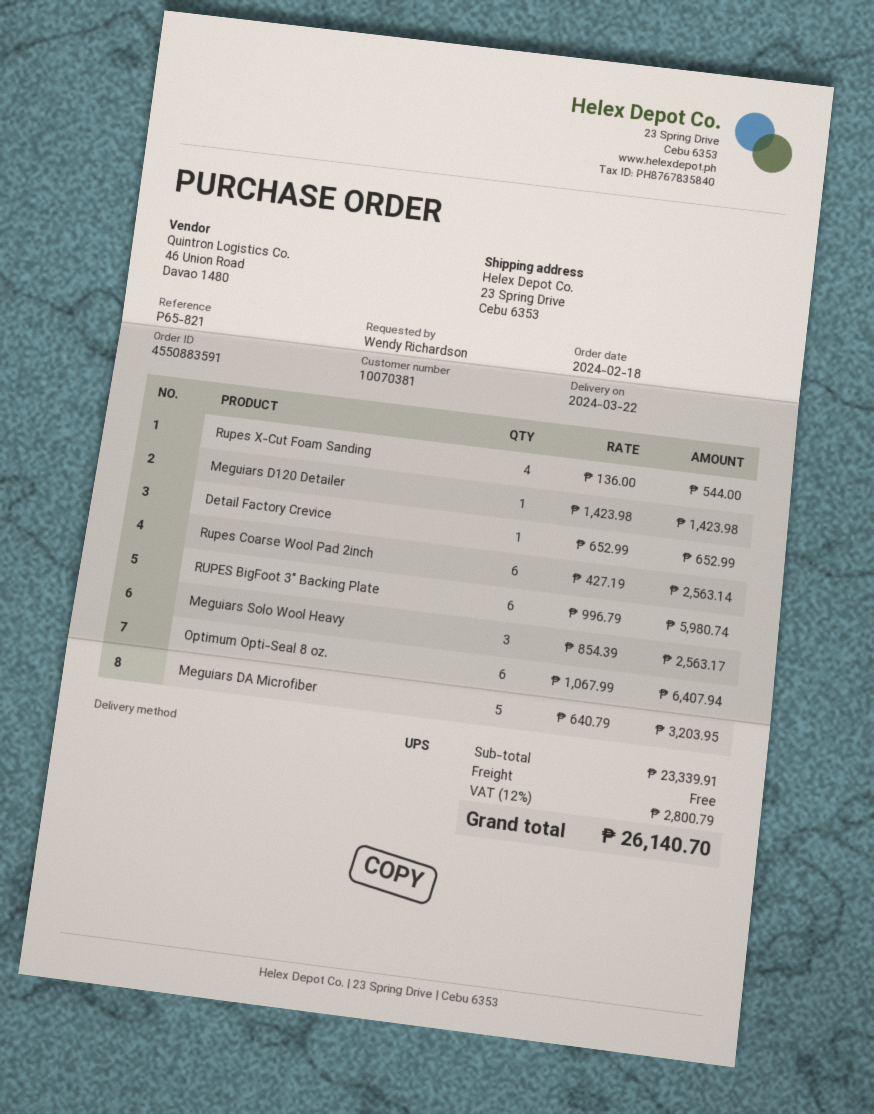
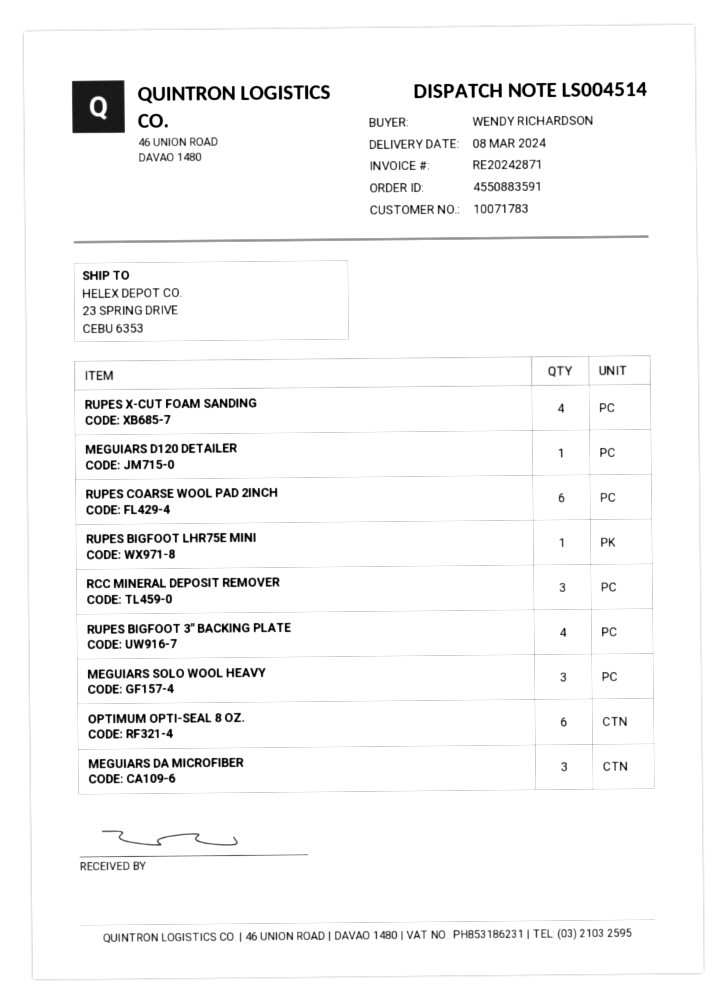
delivery date: 2024-03-22 -> 2024-03-08
customer number: 10070381 -> 10071783
Detail Factory Crevice: 1 -> none
RUPES BigFoot 3" Backing Plate: 6 -> 4
Meguiars DA Microfiber: 5 -> 3
RUPES BIGFOOT LHR75E MINI: none -> 1
RCC MINERAL DEPOSIT REMOVER: none -> 3

